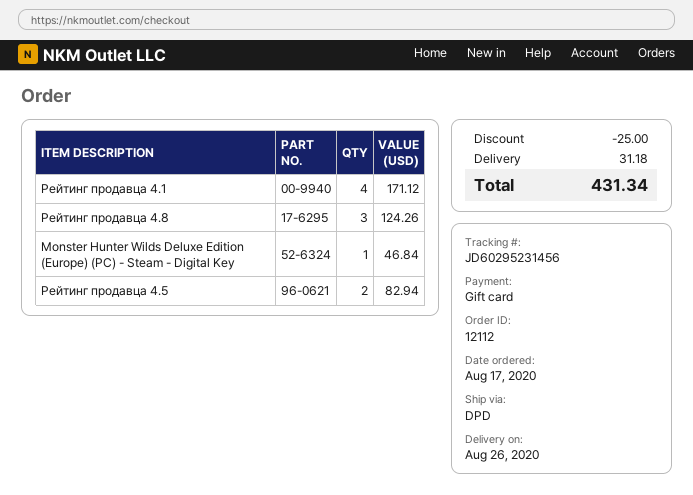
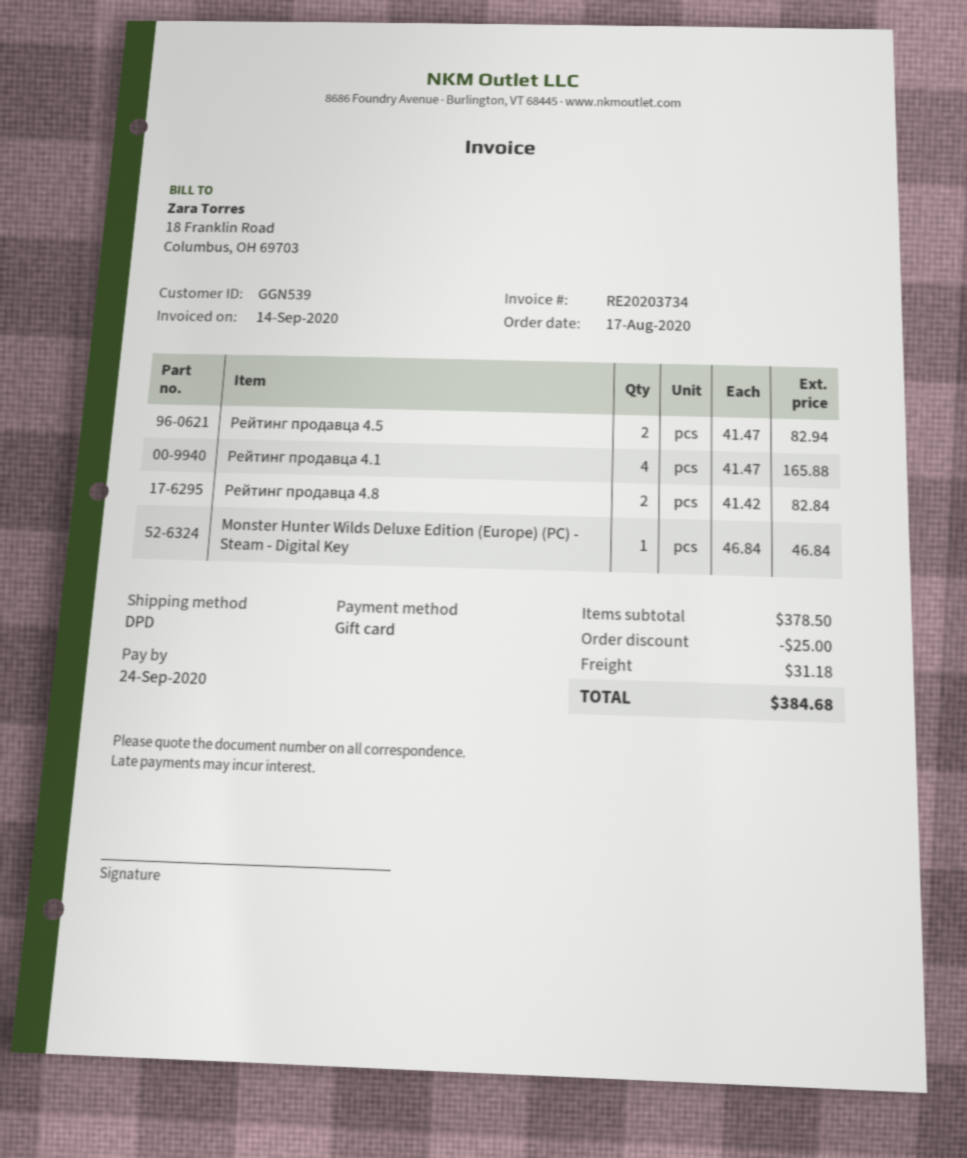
Рейтинг продавца 4.1: 4 for 171.12 -> 4 for 165.88
Рейтинг продавца 4.8: 3 for 124.26 -> 2 for 82.84
total: 431.34 -> 384.68

